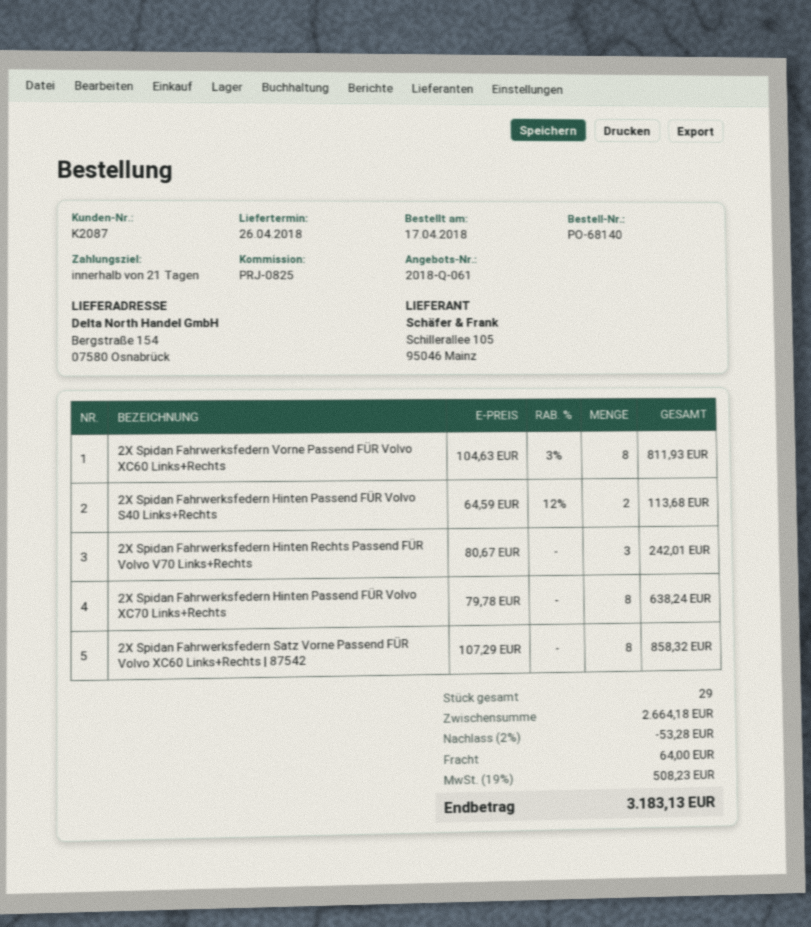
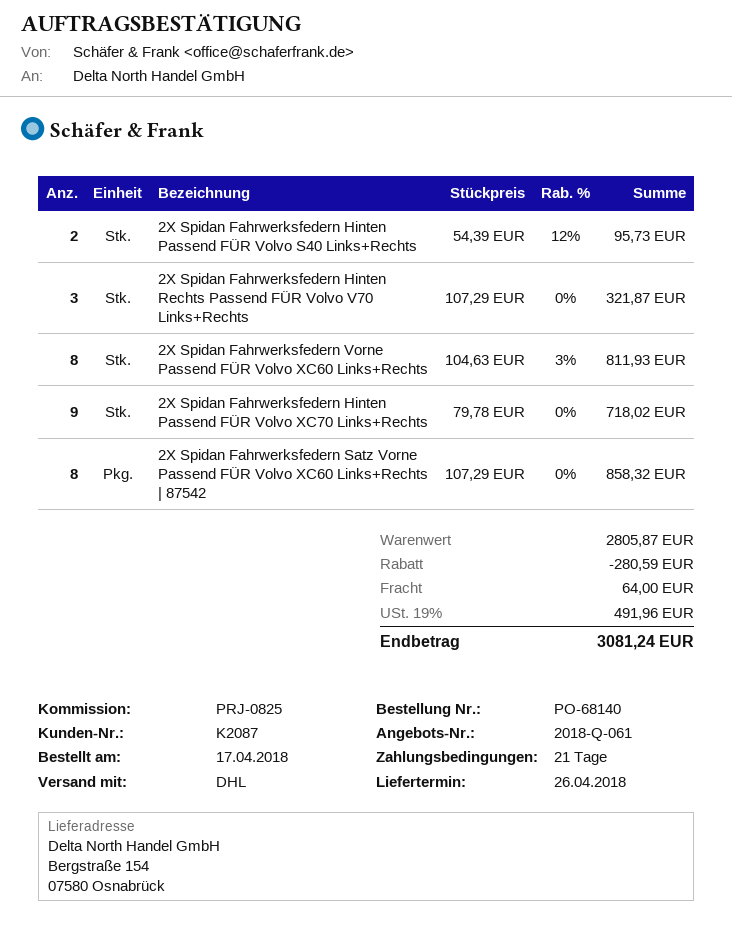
2X Spidan Fahrwerksfedern Hinten Passend FÜR Volvo S40 Links+Rechts: 2 x 64.59 - 12% = 113.68 -> 2 x 54.39 - 12% = 95.73
2X Spidan Fahrwerksfedern Hinten Rechts Passend FÜR Volvo V70 Links+Rechts: 3 x 80.67 = 242.01 -> 3 x 107.29 = 321.87
2X Spidan Fahrwerksfedern Hinten Passend FÜR Volvo XC70 Links+Rechts: 8 x 79.78 = 638.24 -> 9 x 79.78 = 718.02
subtotal: 2664.18 -> 2805.87
discount: 53.28 -> 280.59
tax: 19% = 508.23 -> 19% = 491.96
total: 3183.13 -> 3081.24

